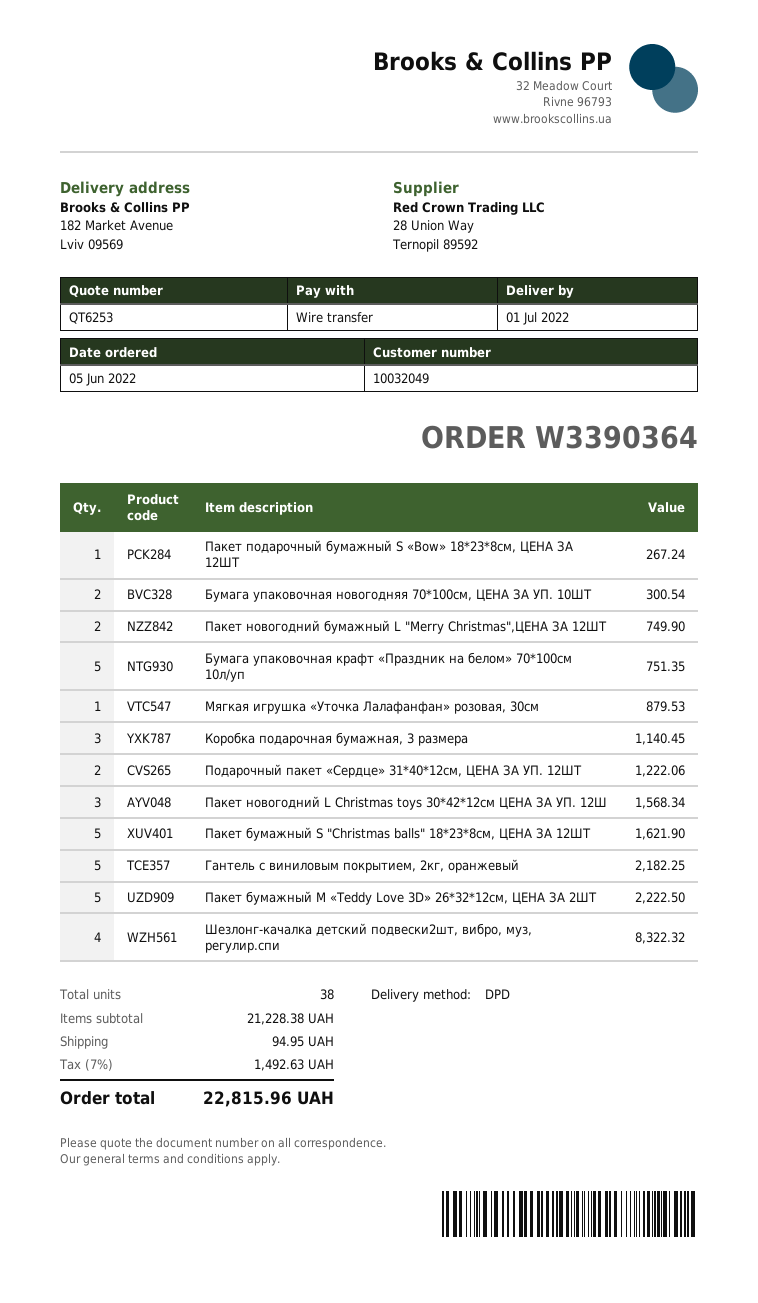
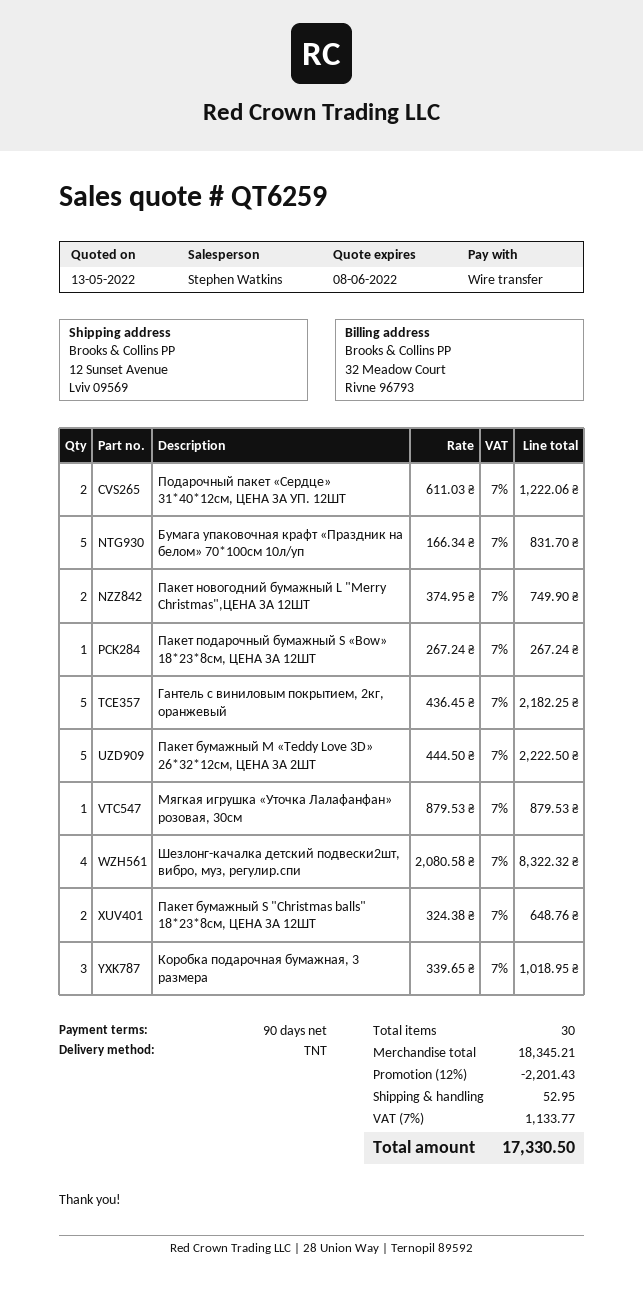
quote number: QT6253 -> QT6259
shipping method: DPD -> TNT
ship to: 182 Market Avenue, Lviv 09569 -> 12 Sunset Avenue, Lviv 09569
Бумага упаковочная новогодняя 70*100см, ЦЕНА ЗА УП. 10ШТ: 2 for 300.54 -> none
Бумага упаковочная крафт «Праздник на белом» 70*100см 10л/уп: 5 for 751.35 -> 5 for 831.70
Коробка подарочная бумажная, 3 размера: 3 for 1140.45 -> 3 for 1018.95
Пакет новогодний L Christmas toys 30*42*12см ЦЕНА ЗА УП. 12Ш: 3 for 1568.34 -> none
Пакет бумажный S "Christmas balls" 18*23*8см, ЦЕНА ЗА 12ШТ: 5 for 1621.90 -> 2 for 648.76
total quantity: 38 -> 30
subtotal: 21228.38 -> 18345.21
discount: none -> 12% = 2201.43
shipping: 94.95 -> 52.95
tax: 7% = 1492.63 -> 7% = 1133.77
total: 22815.96 -> 17330.50

